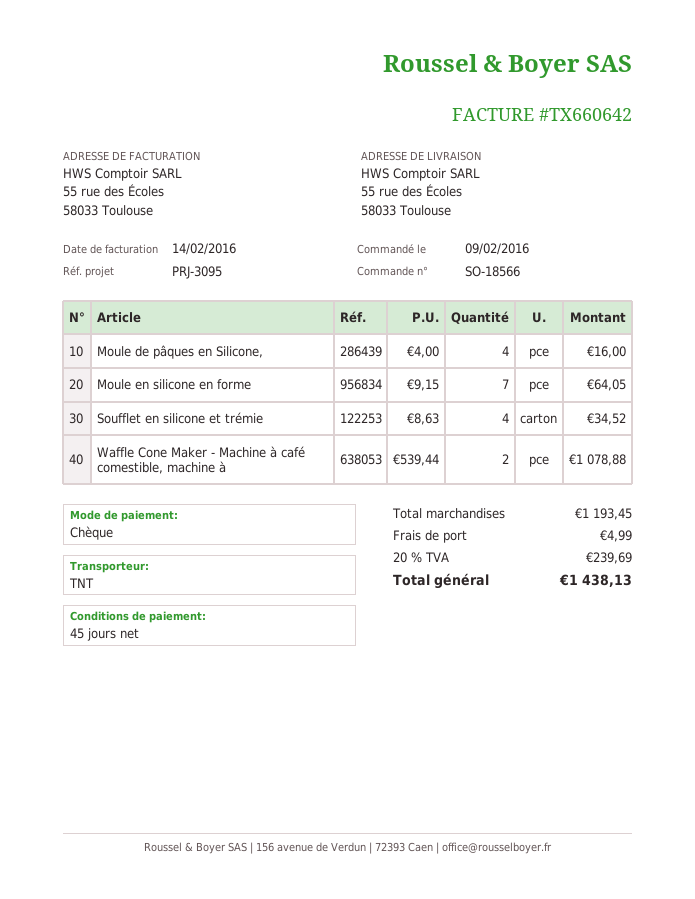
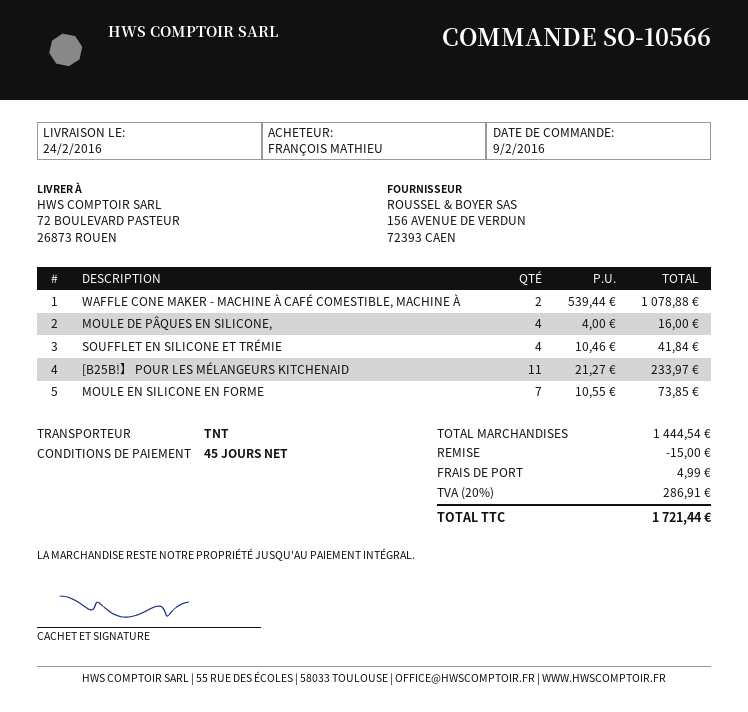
order number: SO-18566 -> SO-10566
ship to: 55 rue des Écoles, 58033 Toulouse -> 72 BOULEVARD PASTEUR, 26873 ROUEN
Moule en silicone en forme: 7 x 9.15 = 64.05 -> 7 x 10.55 = 73.85
Soufflet en silicone et trémie: 4 x 8.63 = 34.52 -> 4 x 10.46 = 41.84
[B25B!】 POUR LES MÉLANGEURS KITCHENAID: none -> 11 x 21.27 = 233.97
subtotal: 1193.45 -> 1444.54
discount: none -> 15.00
tax: 20% = 239.69 -> 20% = 286.91
total: 1438.13 -> 1721.44

